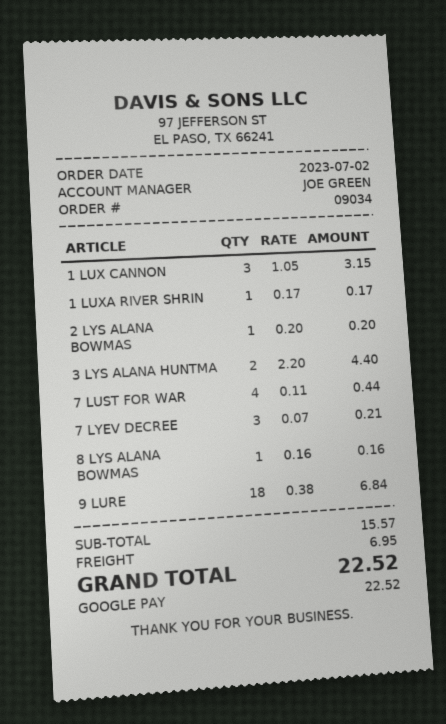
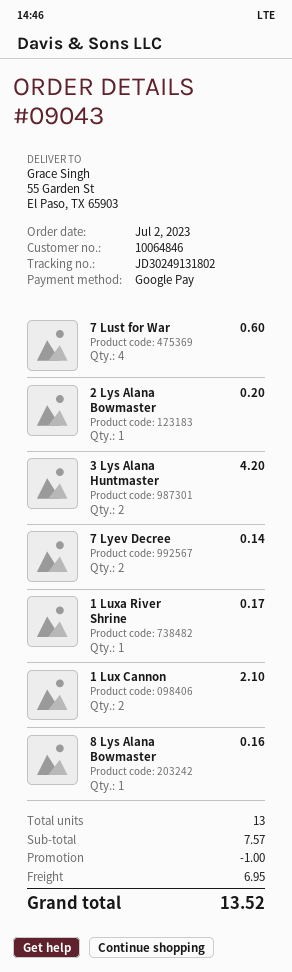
order number: 09034 -> 09043
1 LUX CANNON: 3 for 3.15 -> 2 for 2.10
3 LYS ALANA HUNTMA: 2 for 4.40 -> 2 for 4.20
7 LUST FOR WAR: 4 for 0.44 -> 4 for 0.60
7 LYEV DECREE: 3 for 0.21 -> 2 for 0.14
9 LURE: 18 for 6.84 -> none
subtotal: 15.57 -> 7.57
discount: none -> 1.00
total: 22.52 -> 13.52

